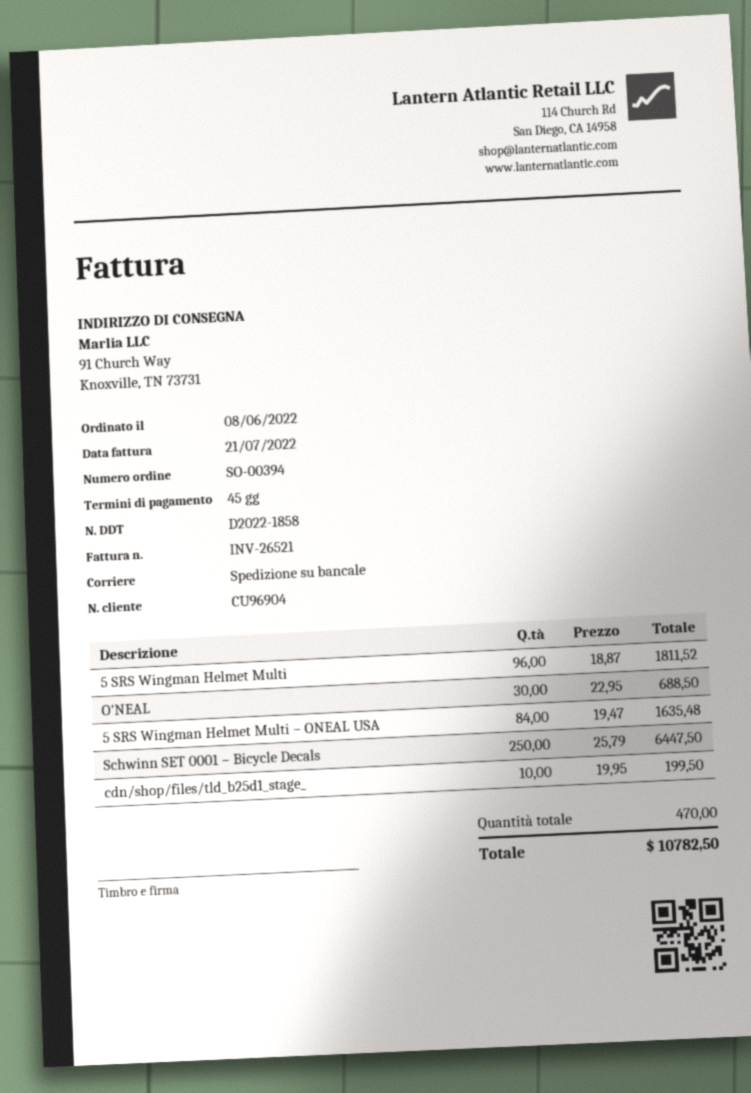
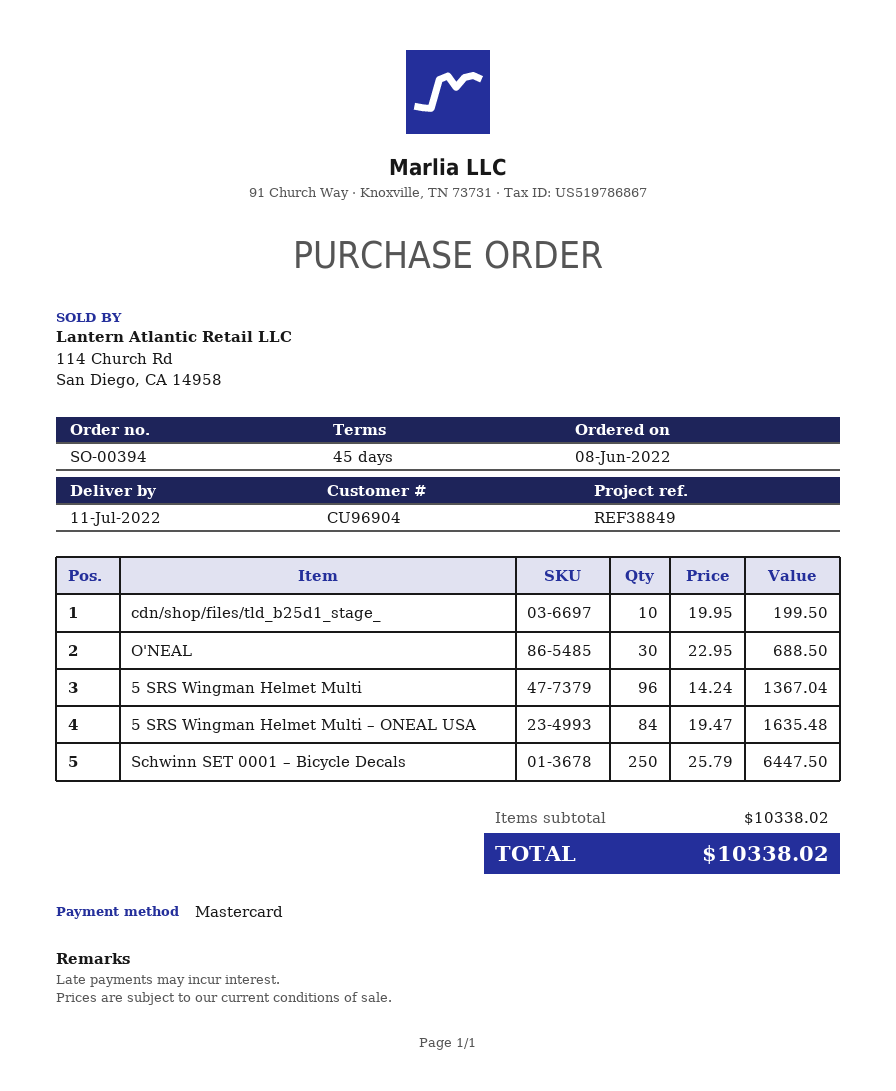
5 SRS Wingman Helmet Multi: 96 x 18.87 = 1811.52 -> 96 x 14.24 = 1367.04
total: 10782.50 -> 10338.02

